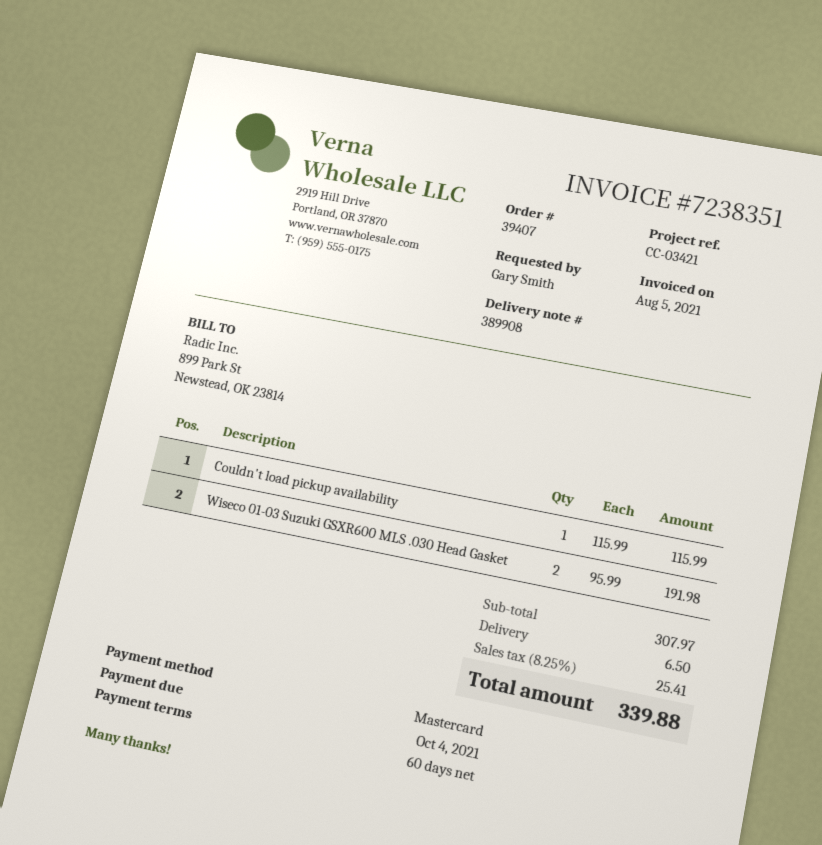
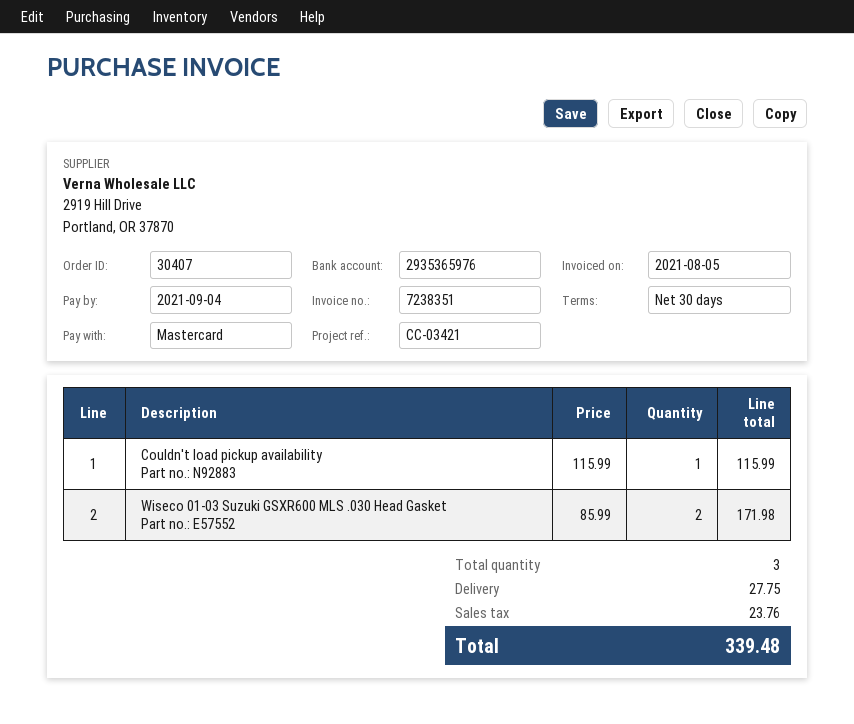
order number: 39407 -> 30407
payment terms: 60 days -> 30 days
due date: 2021-10-04 -> 2021-09-04
Wiseco 01-03 Suzuki GSXR600 MLS .030 Head Gasket: 2 x 95.99 = 191.98 -> 2 x 85.99 = 171.98
shipping: 6.50 -> 27.75
tax: 25.41 -> 23.76
total: 339.88 -> 339.48

